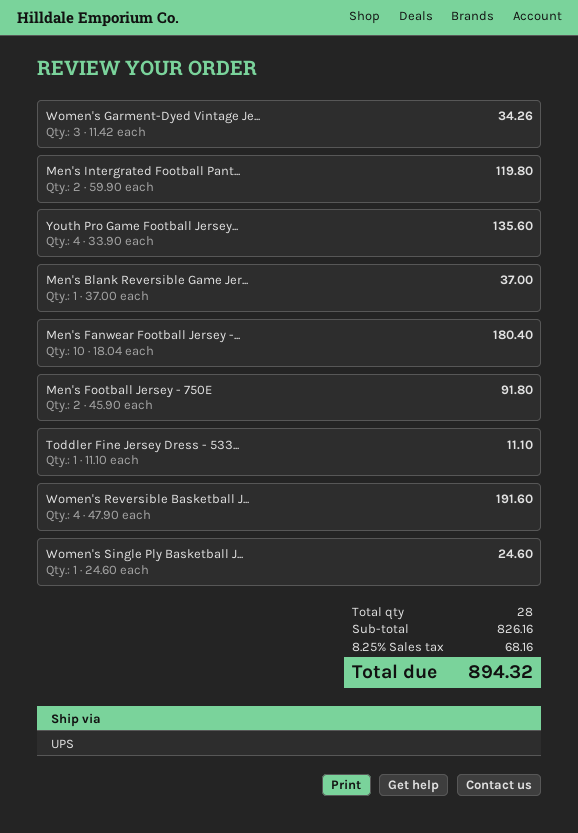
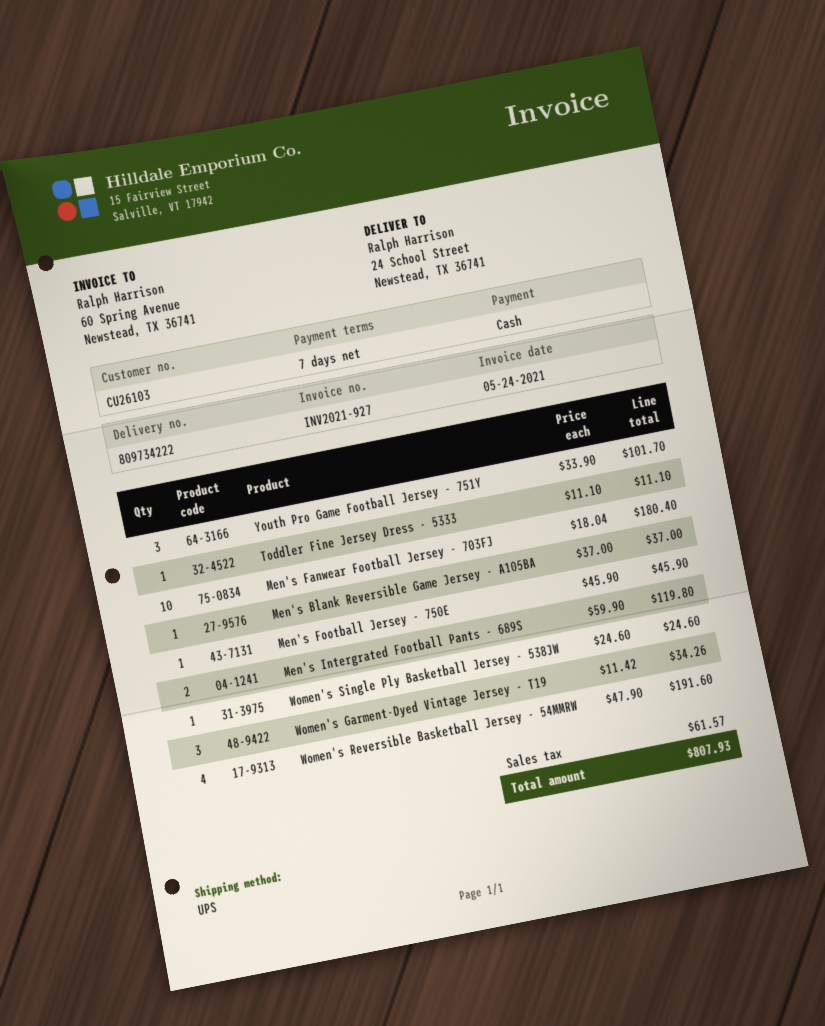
Youth Pro Game Football Jersey...: 4 x 33.90 = 135.60 -> 3 x 33.90 = 101.70
Men's Football Jersey - 750E: 2 x 45.90 = 91.80 -> 1 x 45.90 = 45.90
tax: 68.16 -> 61.57
total: 894.32 -> 807.93

